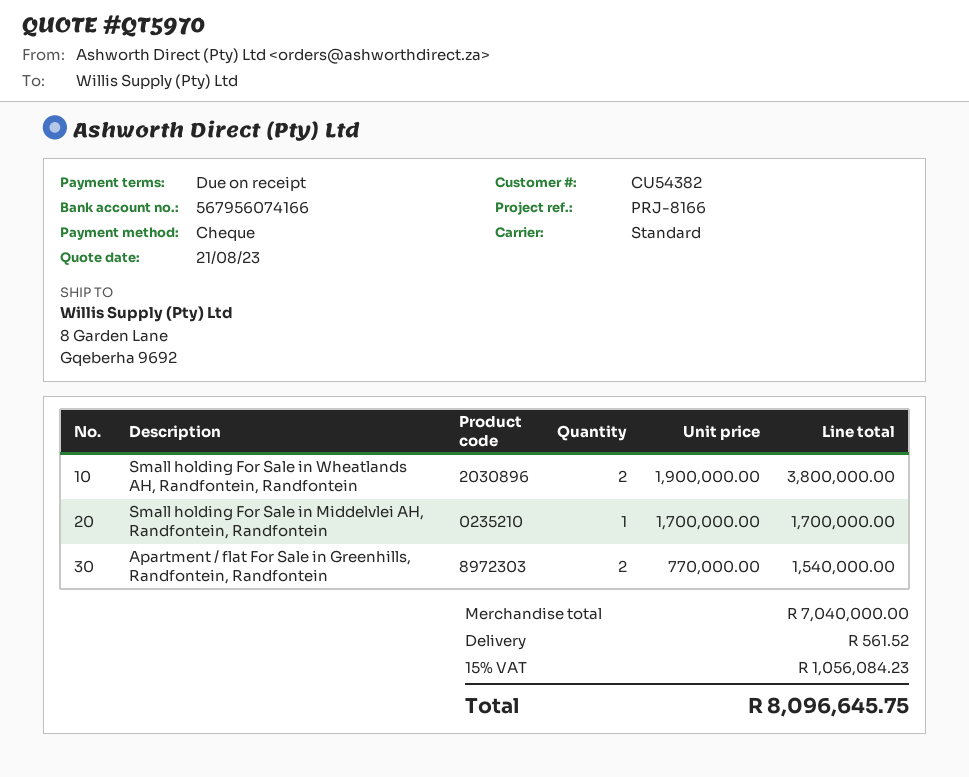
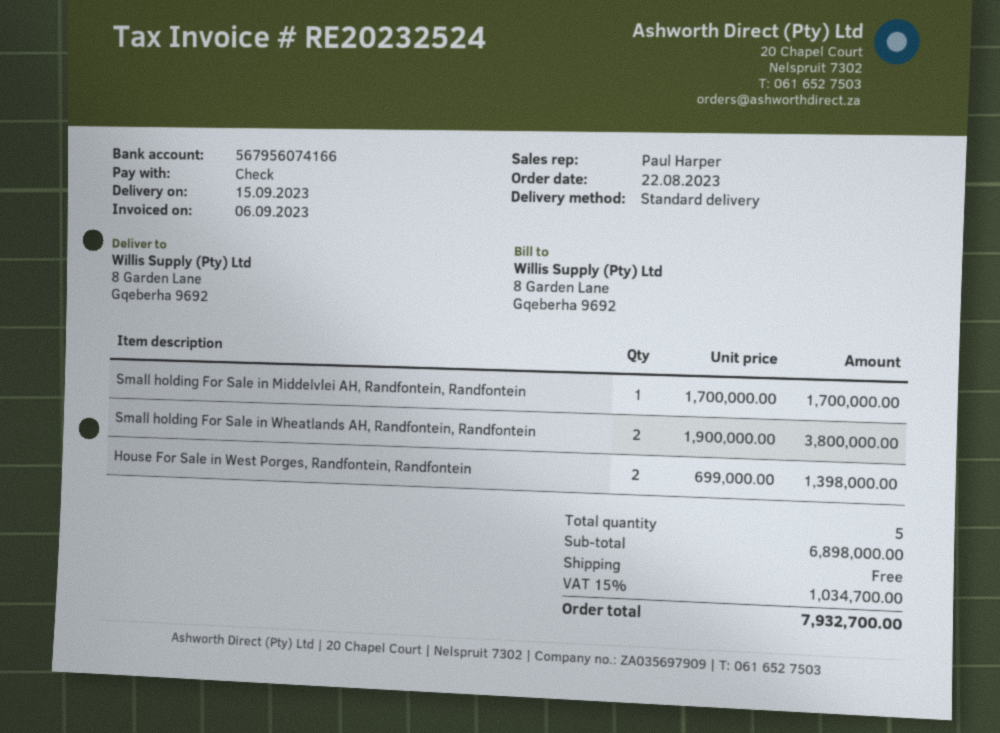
Apartment / flat For Sale in Greenhills, Randfontein, Randfontein: 2 x 770000.00 = 1540000.00 -> none
House For Sale in West Porges, Randfontein, Randfontein: none -> 2 x 699000.00 = 1398000.00
subtotal: 7040000.00 -> 6898000.00
shipping: 561.52 -> 0.00
tax: 15% = 1056084.23 -> 15% = 1034700.00
total: 8096645.75 -> 7932700.00

